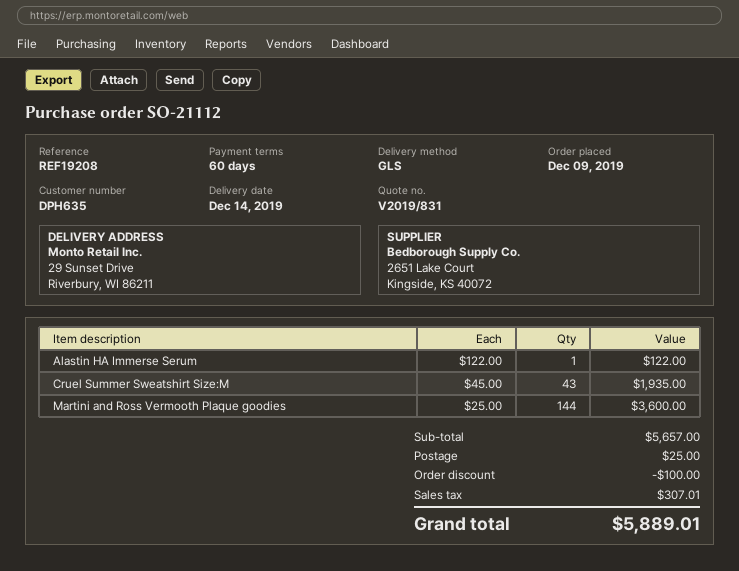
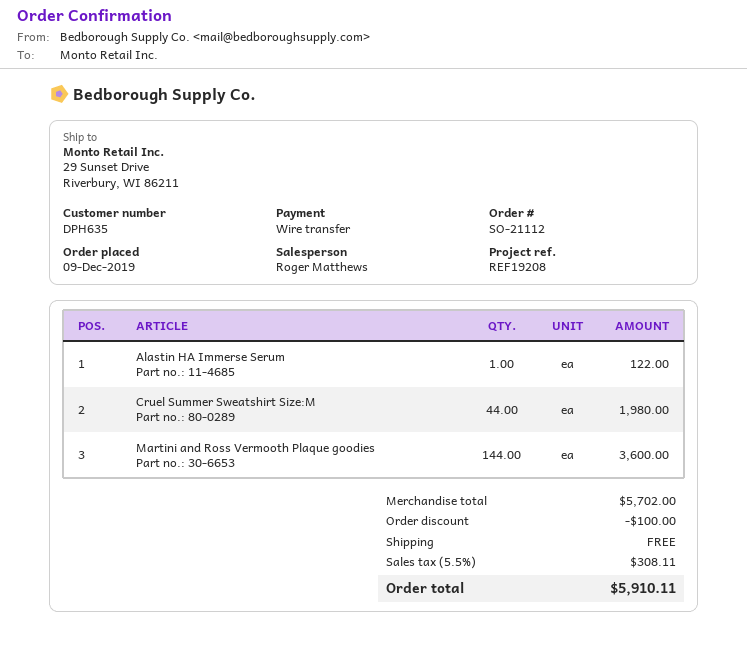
Cruel Summer Sweatshirt Size:M: 43 for 1935.00 -> 44 for 1980.00
subtotal: 5657.00 -> 5702.00
shipping: 25.00 -> 0.00
tax: 307.01 -> 308.11
total: 5889.01 -> 5910.11

